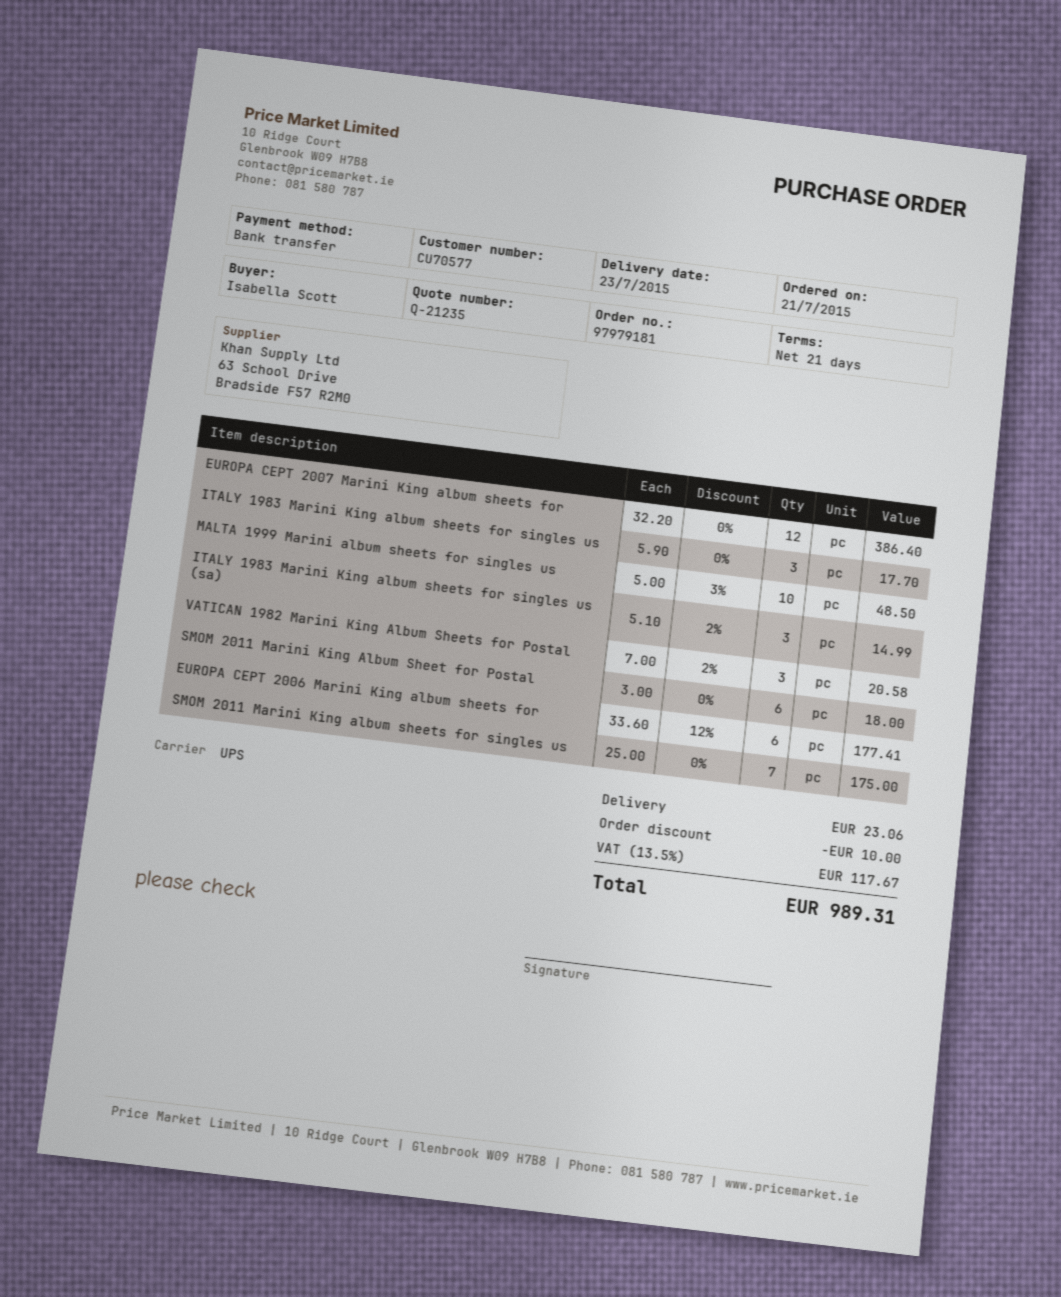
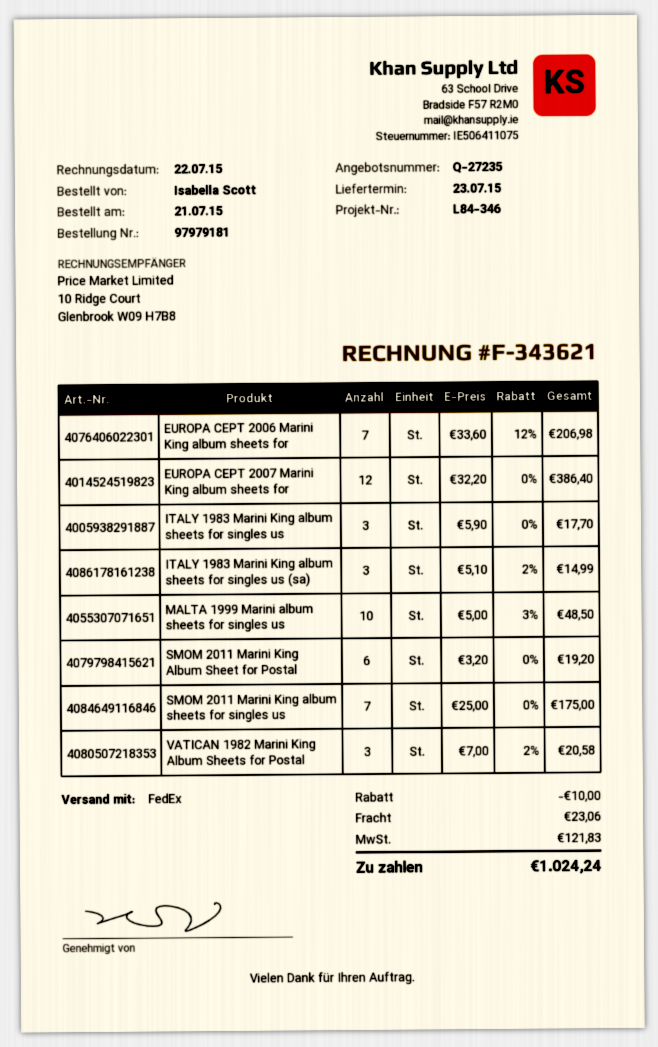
quote number: Q-21235 -> Q-27235
shipping method: UPS -> FedEx
SMOM 2011 Marini King Album Sheet for Postal: 6 x 3.00 = 18.00 -> 6 x 3.20 = 19.20
EUROPA CEPT 2006 Marini King album sheets for: 6 x 33.60 - 12% = 177.41 -> 7 x 33.60 - 12% = 206.98
tax: 117.67 -> 121.83
total: 989.31 -> 1024.24

